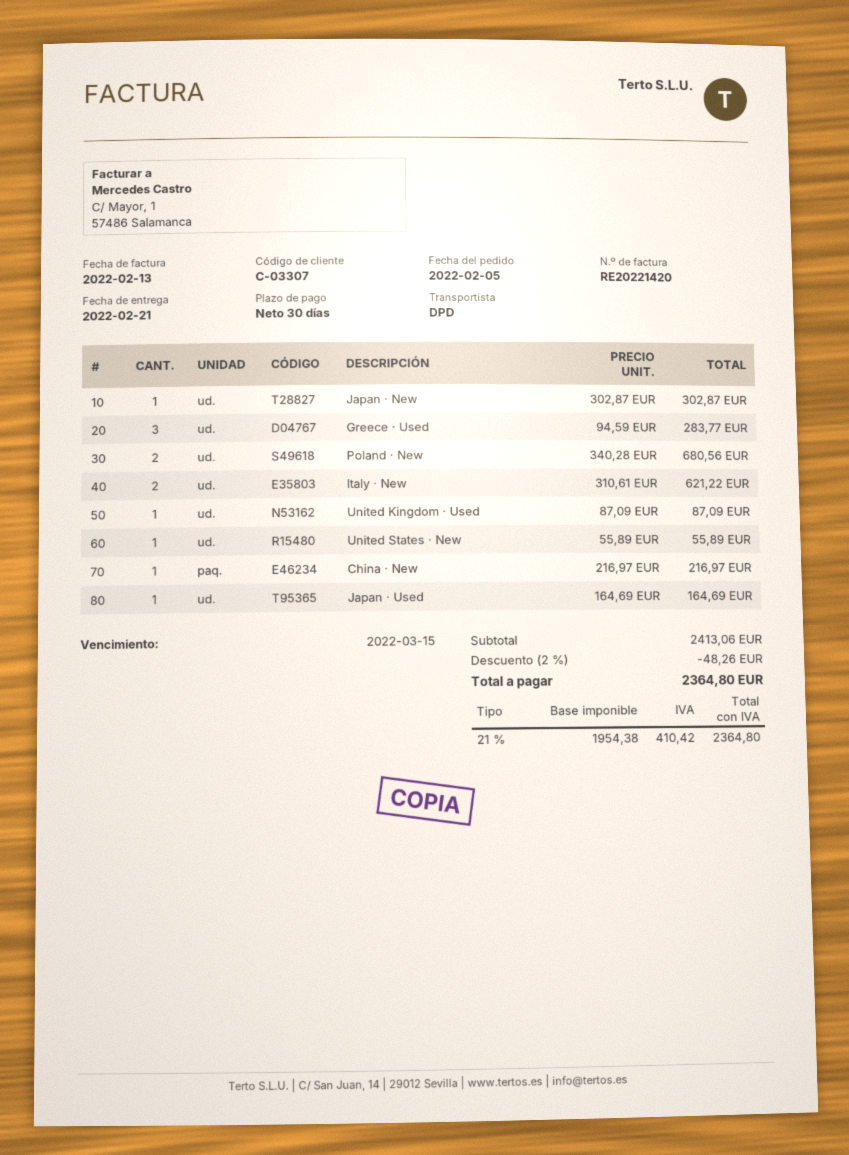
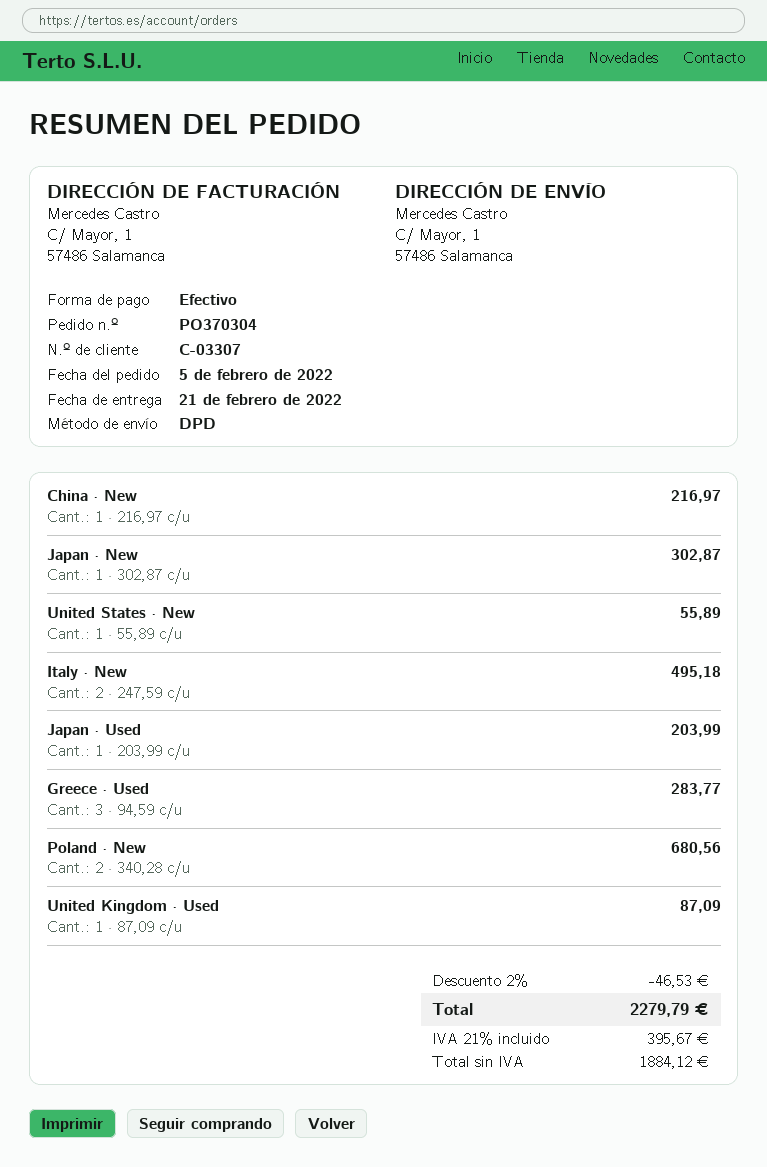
Italy · New: 2 x 310.61 = 621.22 -> 2 x 247.59 = 495.18
Japan · Used: 1 x 164.69 = 164.69 -> 1 x 203.99 = 203.99
discount: 2% = 48.26 -> 2% = 46.53
net: 1954.38 -> 1884.12
tax: 21% = 410.42 -> 21% = 395.67
total: 2364.80 -> 2279.79

